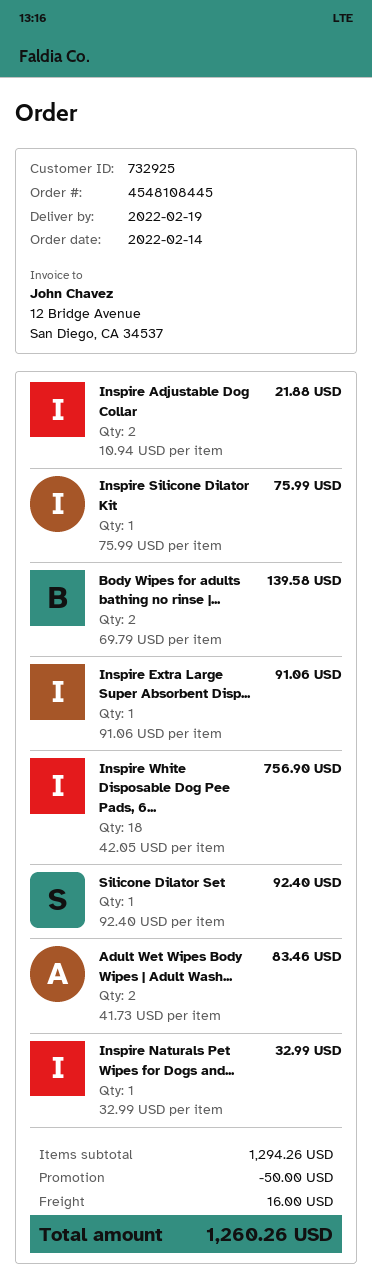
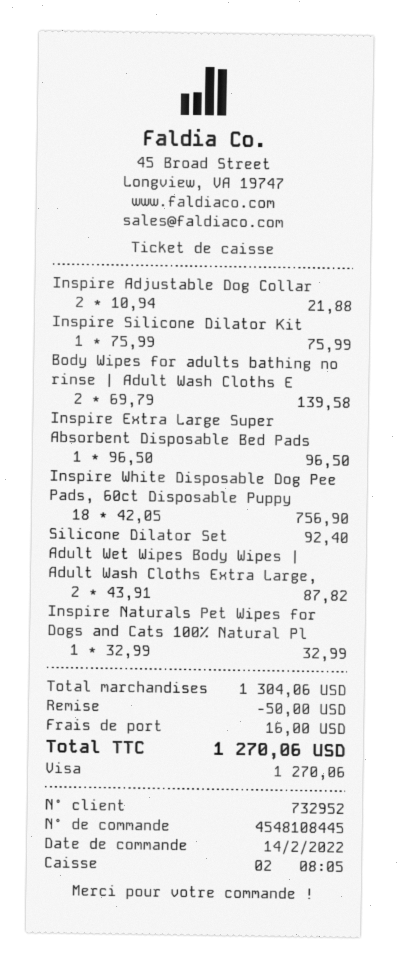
customer number: 732925 -> 732952
Inspire Extra Large Super Absorbent Disp...: 1 x 91.06 = 91.06 -> 1 x 96.50 = 96.50
Adult Wet Wipes Body Wipes | Adult Wash...: 2 x 41.73 = 83.46 -> 2 x 43.91 = 87.82
subtotal: 1294.26 -> 1304.06
total: 1260.26 -> 1270.06

